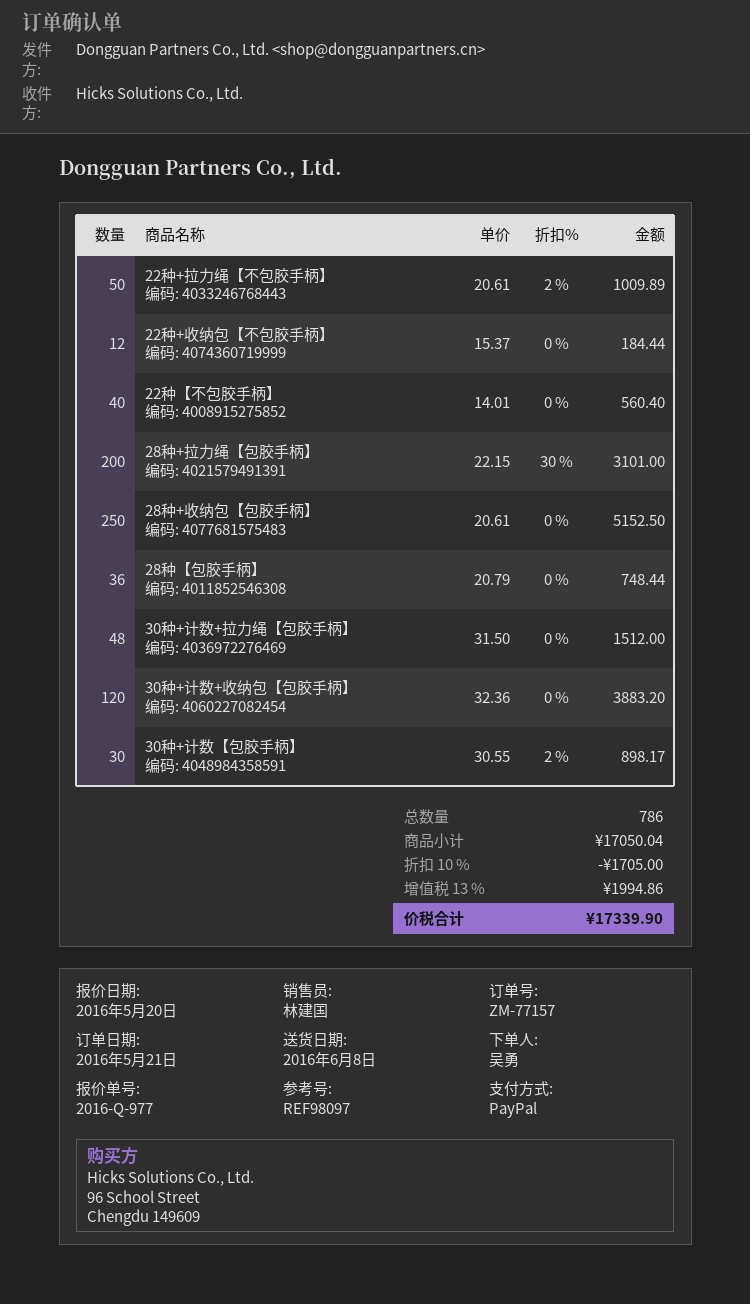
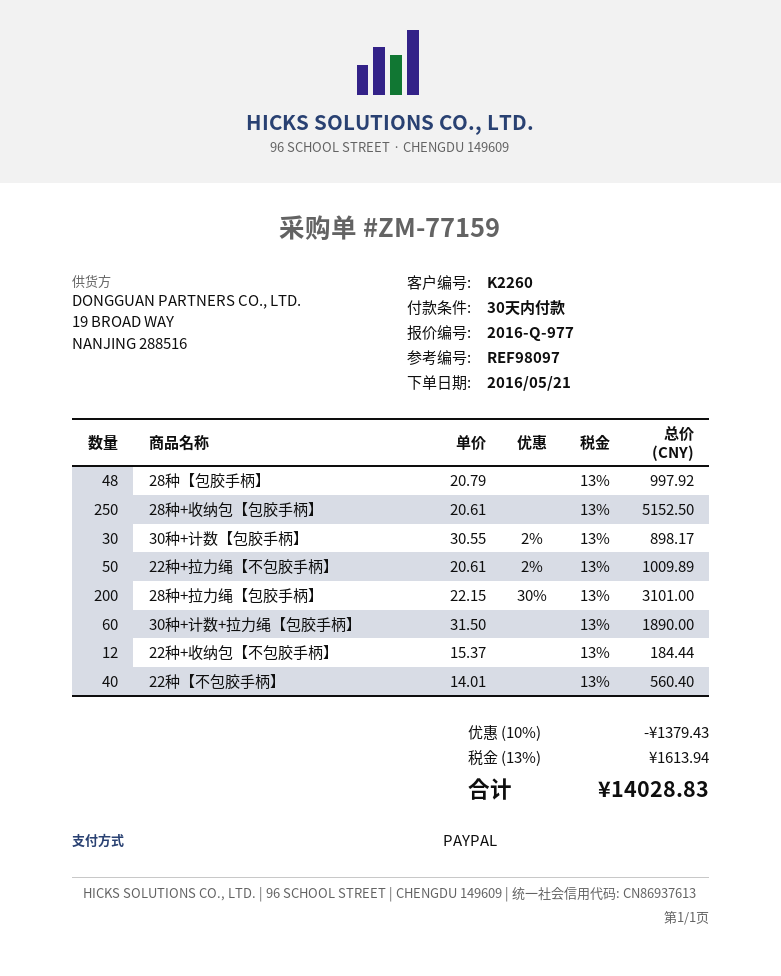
order number: ZM-77157 -> ZM-77159
28种【包胶手柄】: 36 x 20.79 = 748.44 -> 48 x 20.79 = 997.92
30种+计数+拉力绳【包胶手柄】: 48 x 31.50 = 1512.00 -> 60 x 31.50 = 1890.00
30种+计数+收纳包【包胶手柄】: 120 x 32.36 = 3883.20 -> none
discount: 10% = 1705.00 -> 10% = 1379.43
tax: 13% = 1994.86 -> 13% = 1613.94
total: 17339.90 -> 14028.83

